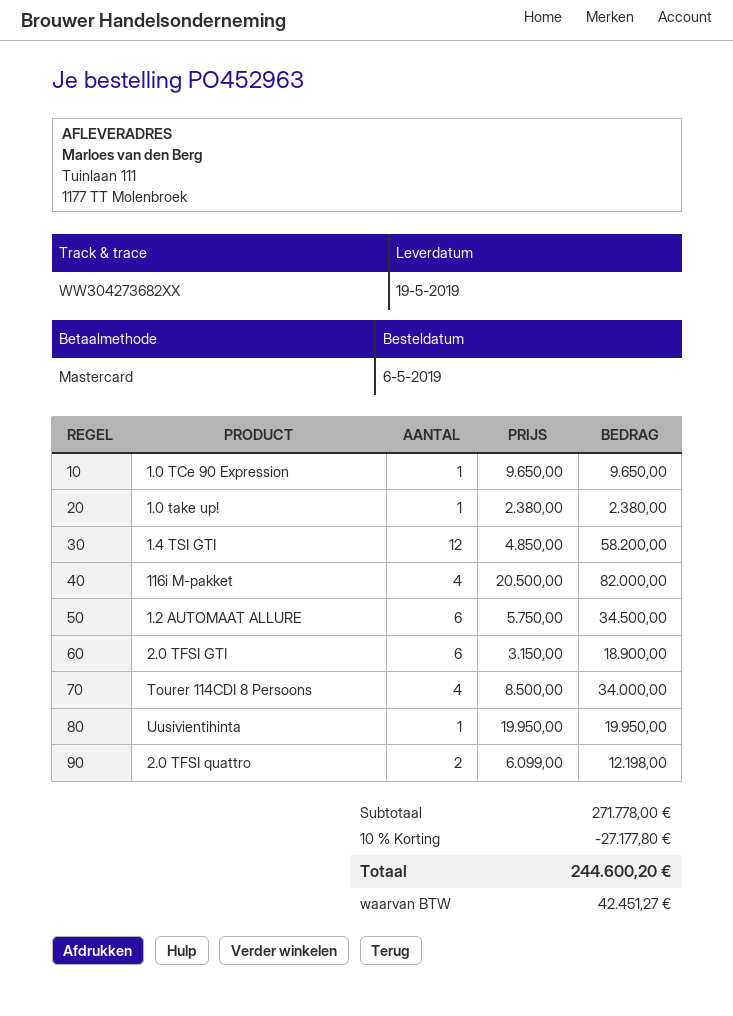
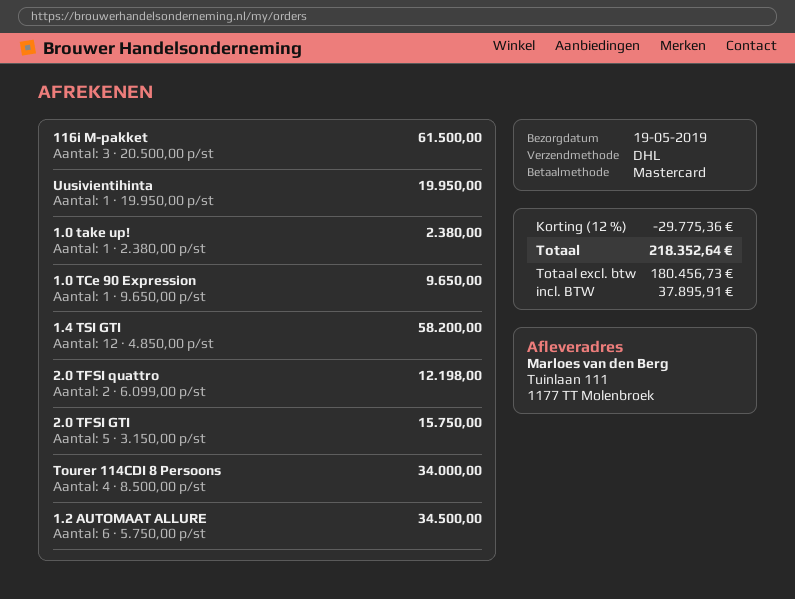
116i M-pakket: 4 x 20500.00 = 82000.00 -> 3 x 20500.00 = 61500.00
2.0 TFSI GTI: 6 x 3150.00 = 18900.00 -> 5 x 3150.00 = 15750.00
discount: 10% = 27177.80 -> 12% = 29775.36
tax: 42451.27 -> 37895.91
total: 244600.20 -> 218352.64

